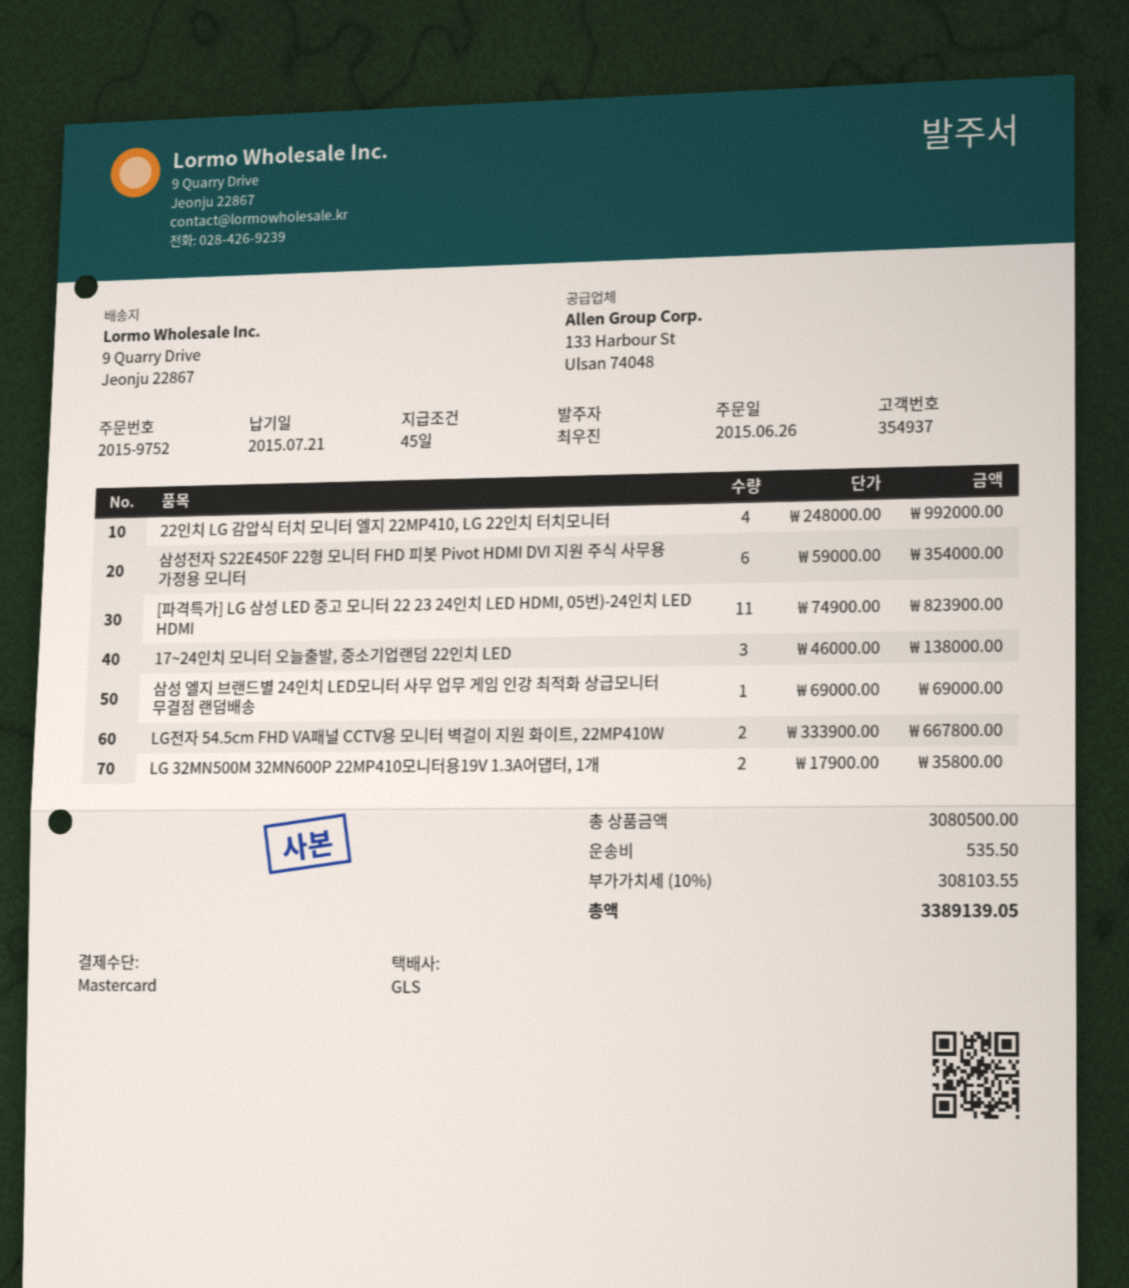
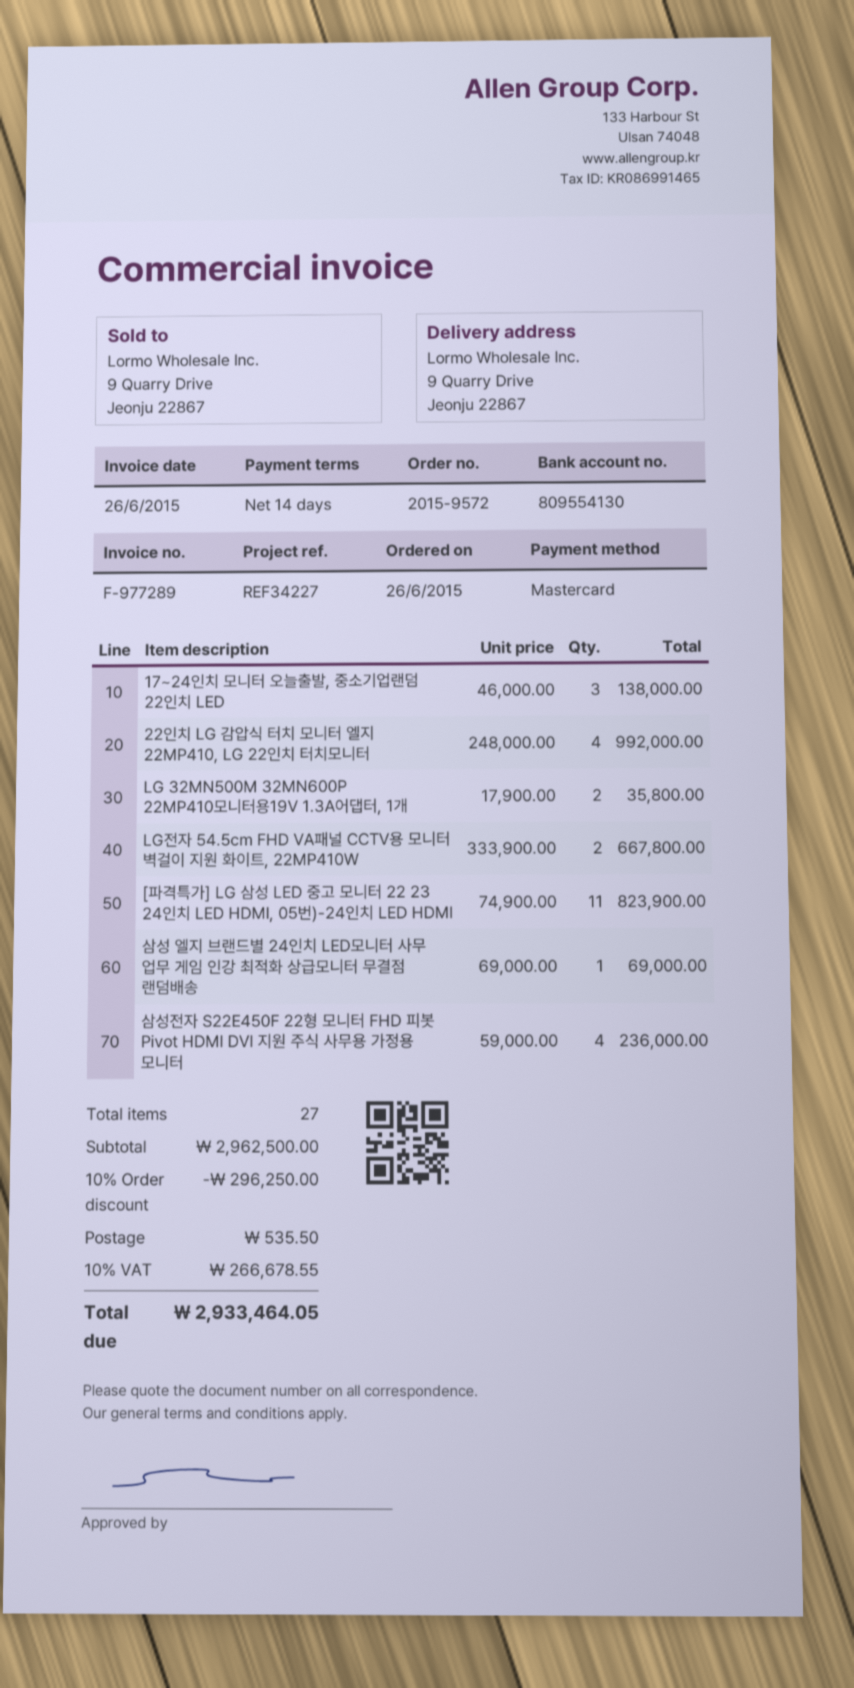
order number: 2015-9752 -> 2015-9572
payment terms: 45 days -> 14 days
삼성전자 S22E450F 22형 모니터 FHD 피봇 Pivot HDMI DVI 지원 주식 사무용 가정용 모니터: 6 x 59000.00 = 354000.00 -> 4 x 59000.00 = 236000.00
subtotal: 3080500.00 -> 2962500.00
discount: none -> 10% = 296250.00
tax: 10% = 308103.55 -> 10% = 266678.55
total: 3389139.05 -> 2933464.05

